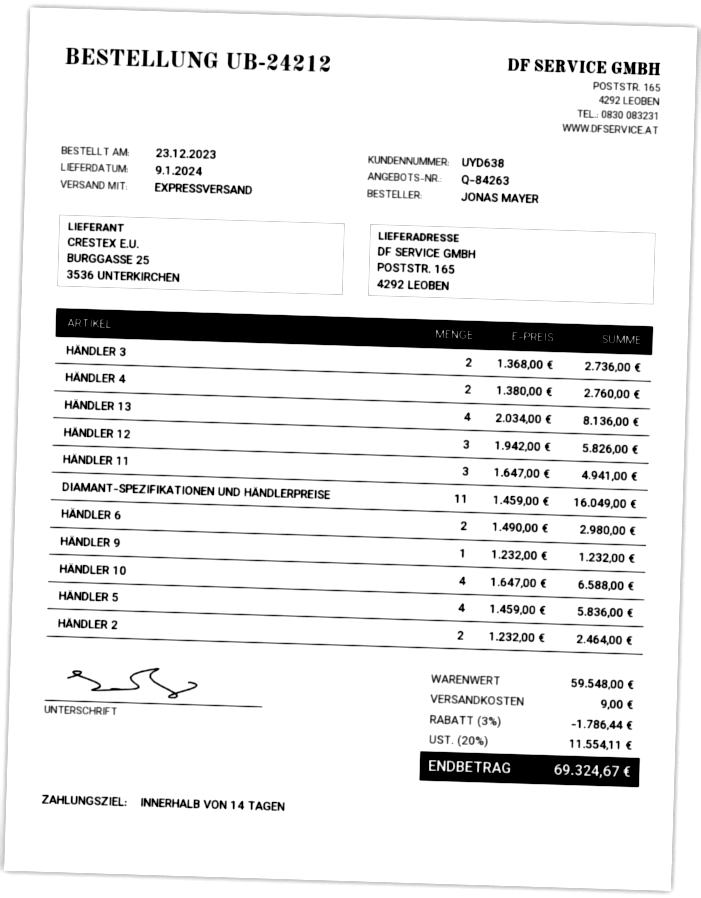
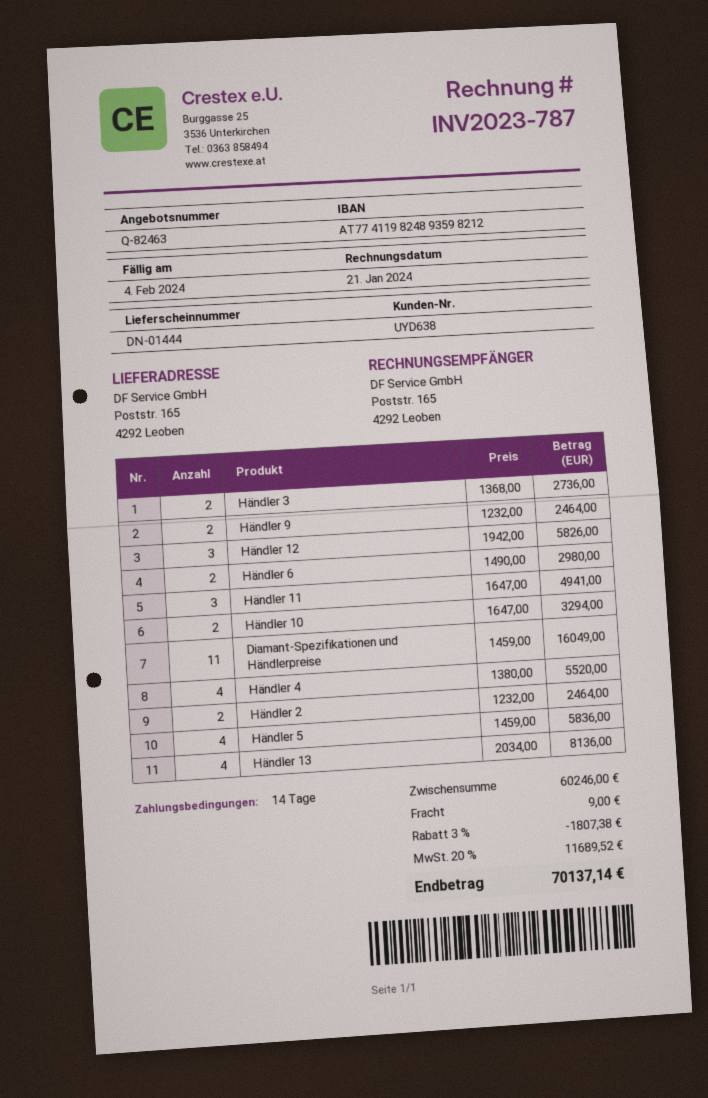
quote number: Q-84263 -> Q-82463
HÄNDLER 4: 2 x 1380.00 = 2760.00 -> 4 x 1380.00 = 5520.00
HÄNDLER 9: 1 x 1232.00 = 1232.00 -> 2 x 1232.00 = 2464.00
HÄNDLER 10: 4 x 1647.00 = 6588.00 -> 2 x 1647.00 = 3294.00
subtotal: 59548.00 -> 60246.00
discount: 3% = 1786.44 -> 3% = 1807.38
tax: 20% = 11554.11 -> 20% = 11689.52
total: 69324.67 -> 70137.14

